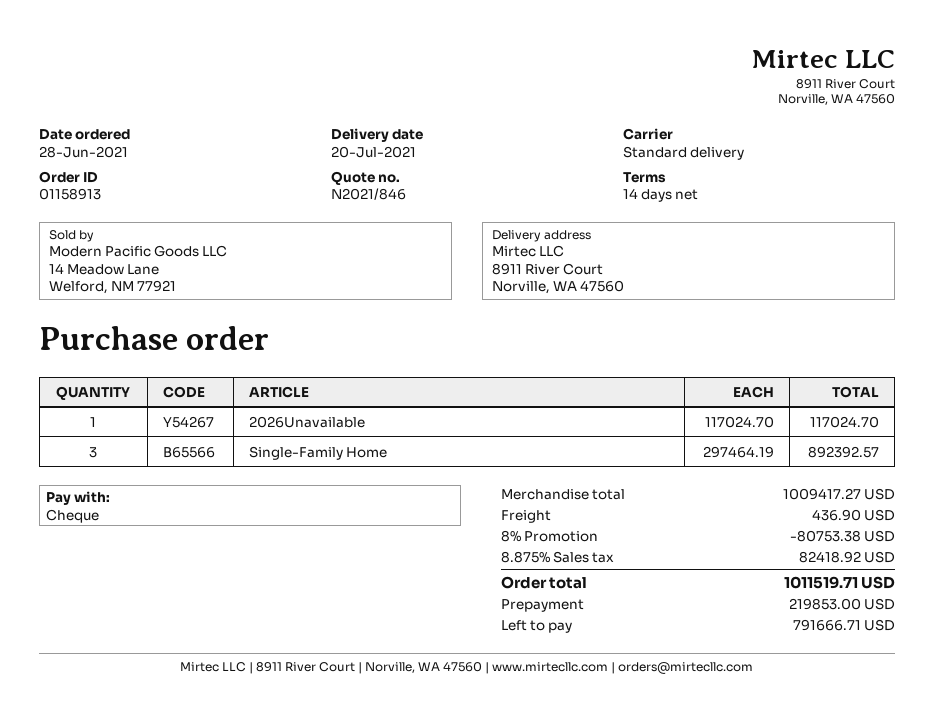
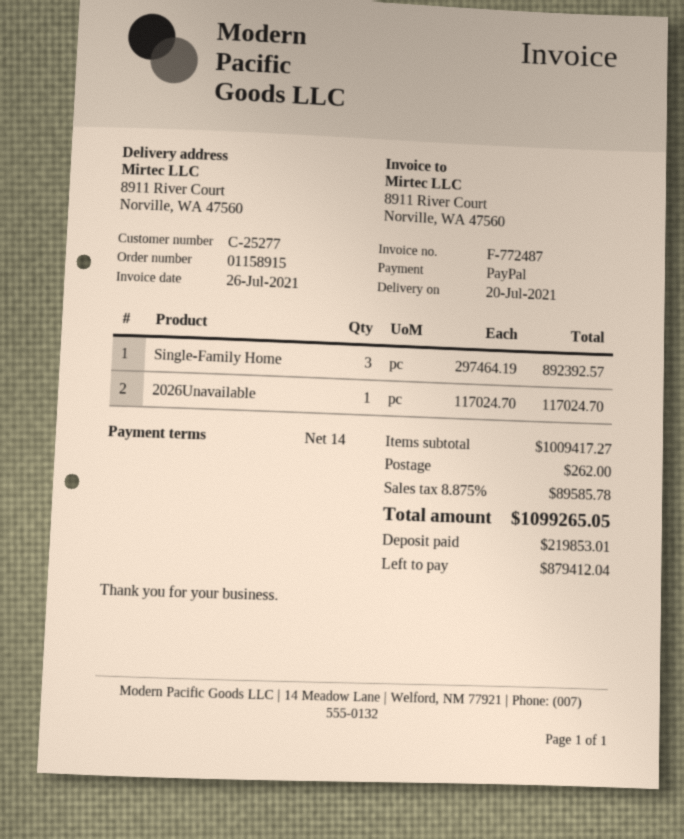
order number: 01158913 -> 01158915
payment method: cheque -> PayPal
discount: 8% = 80753.38 -> none
shipping: 436.90 -> 262.00
tax: 8.875% = 82418.92 -> 8.875% = 89585.78
total: 1011519.71 -> 1099265.05
deposit: 219853.00 -> 219853.01
balance: 791666.71 -> 879412.04

